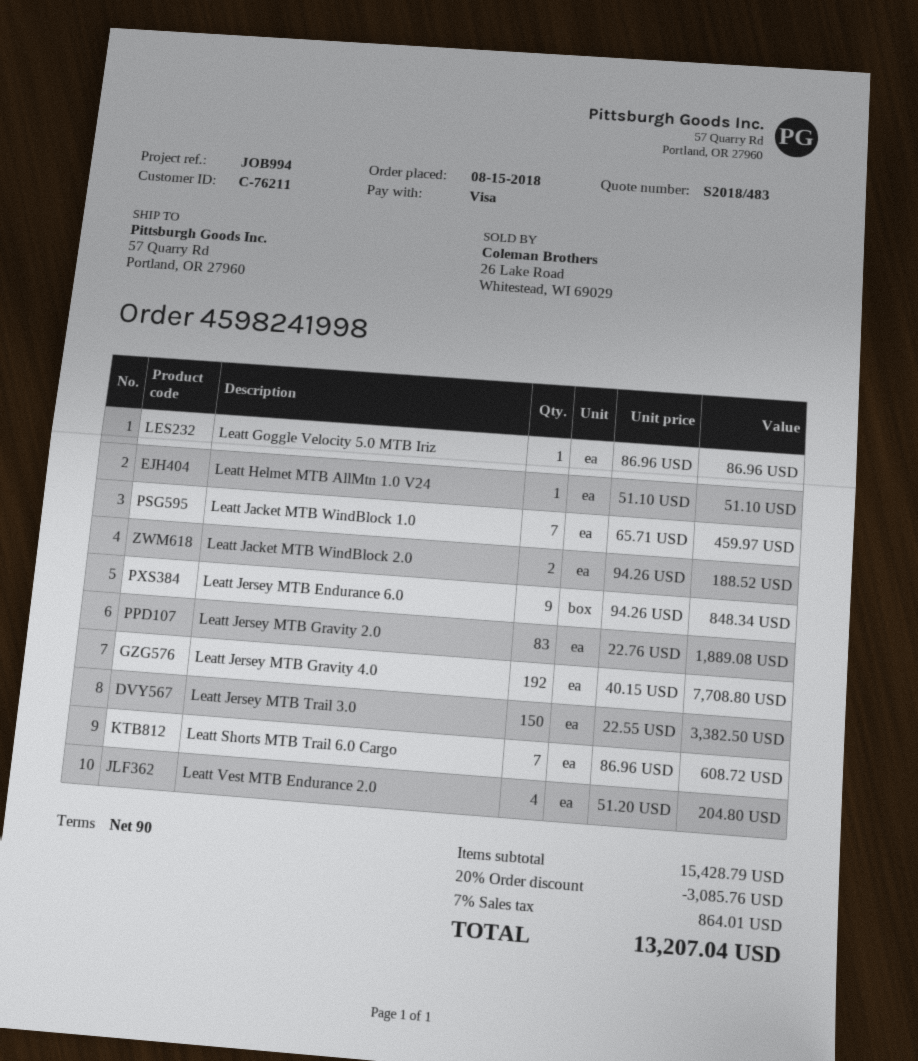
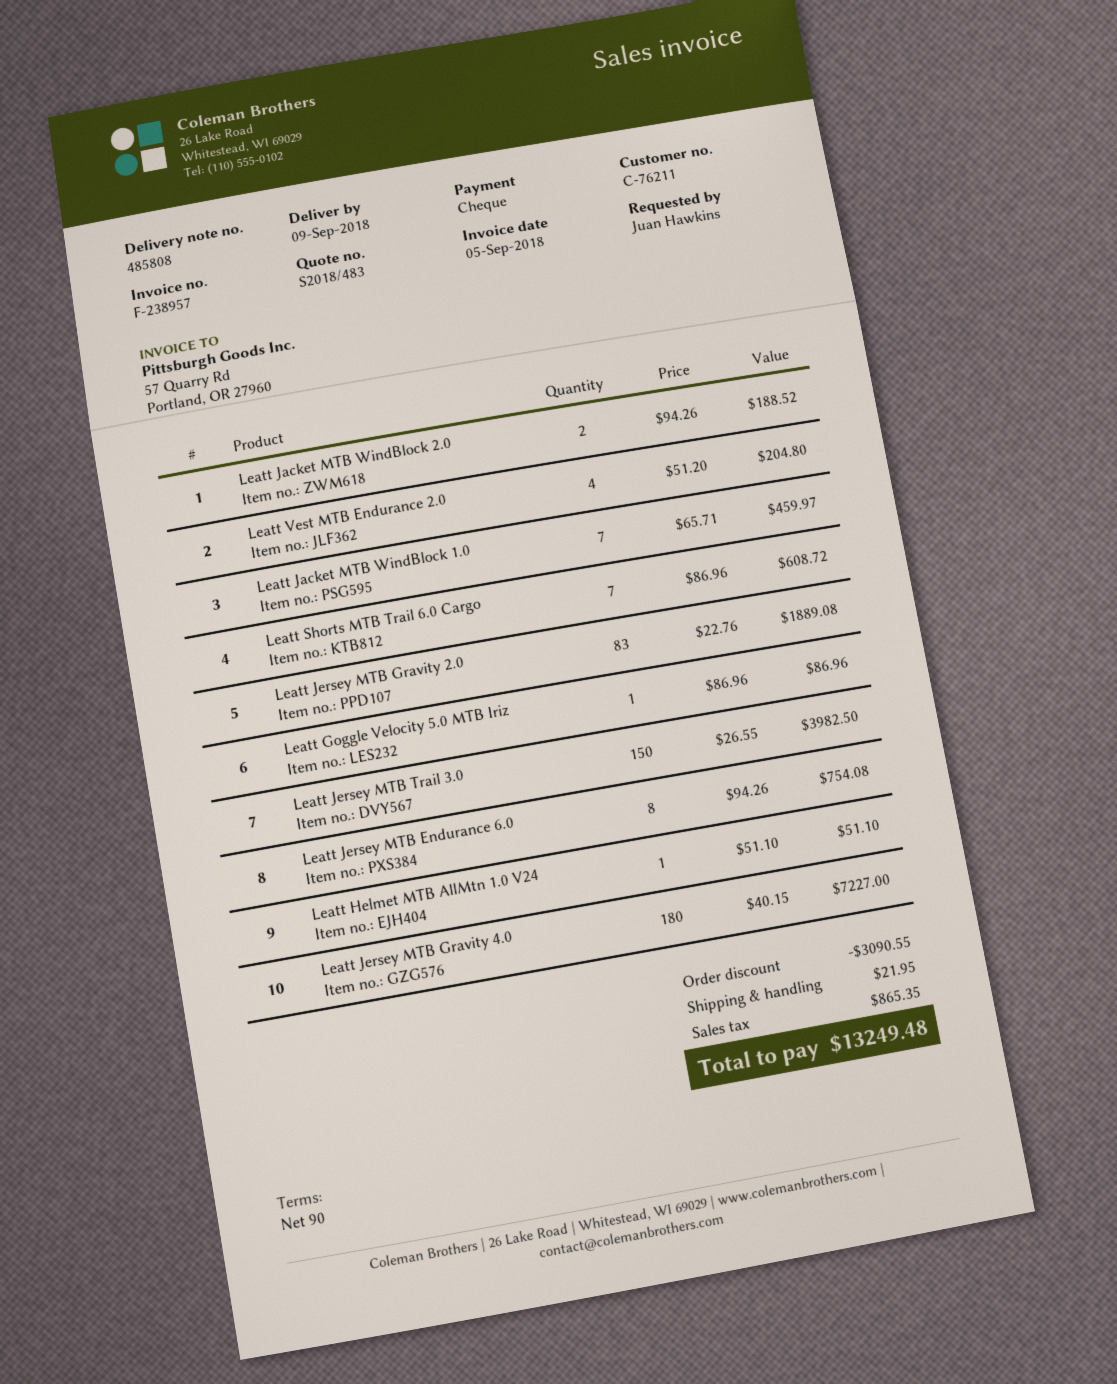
payment method: Visa -> cheque
Leatt Jersey MTB Endurance 6.0: 9 x 94.26 = 848.34 -> 8 x 94.26 = 754.08
Leatt Jersey MTB Gravity 4.0: 192 x 40.15 = 7708.80 -> 180 x 40.15 = 7227.00
Leatt Jersey MTB Trail 3.0: 150 x 22.55 = 3382.50 -> 150 x 26.55 = 3982.50
discount: 3085.76 -> 3090.55
shipping: none -> 21.95
tax: 864.01 -> 865.35
total: 13207.04 -> 13249.48

